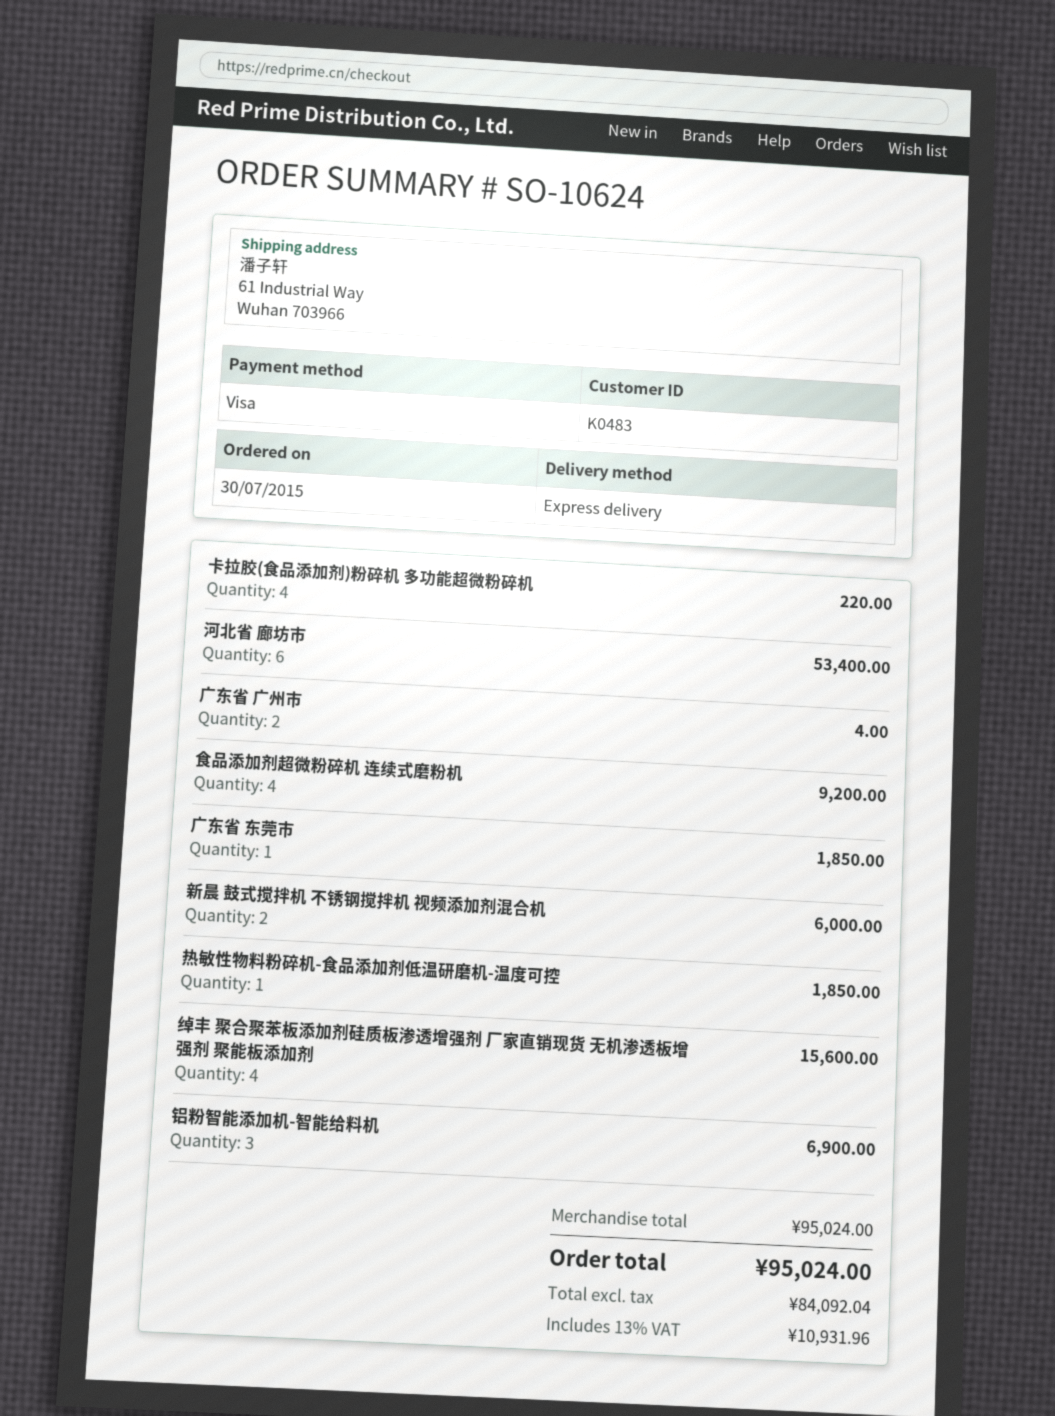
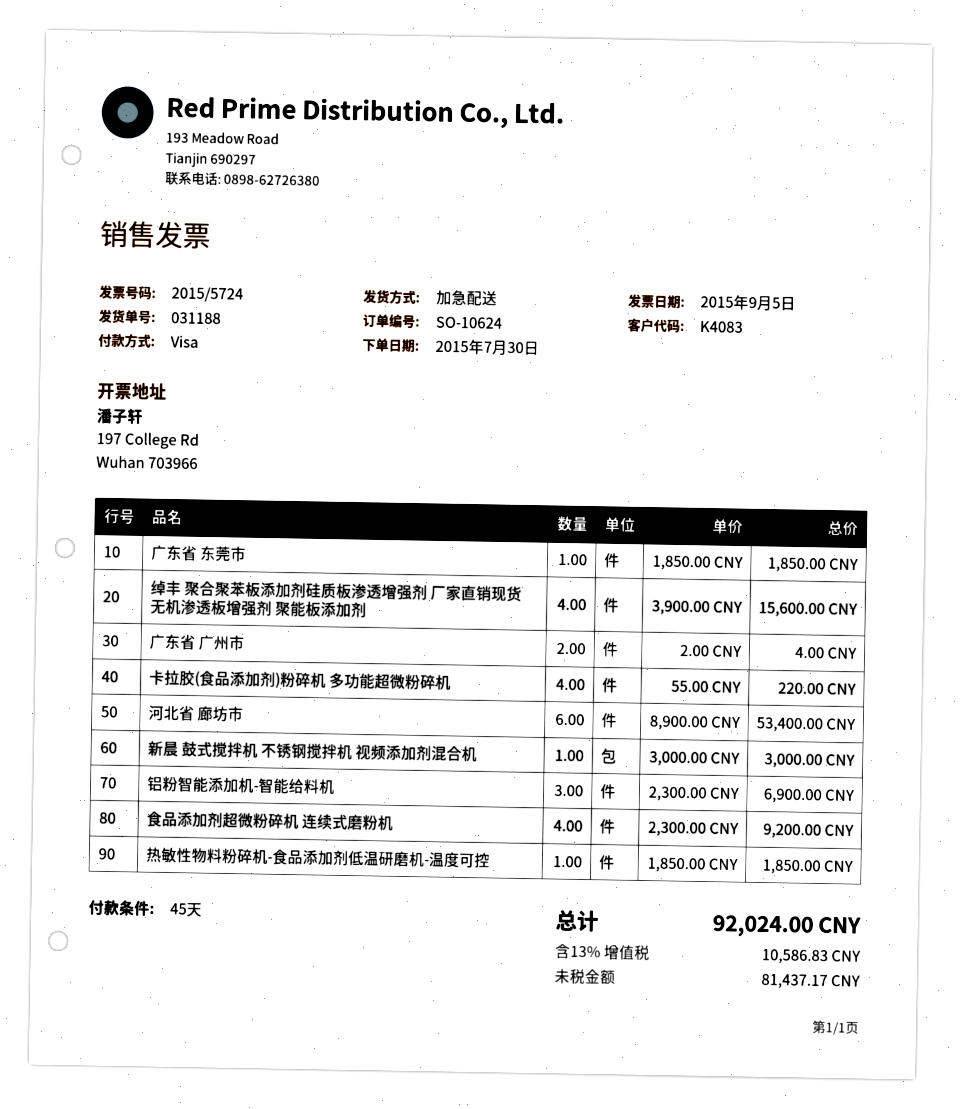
customer number: K0483 -> K4083
新晨 鼓式搅拌机 不锈钢搅拌机 视频添加剂混合机: 2 for 6000.00 -> 1 for 3000.00
net: 84092.04 -> 81437.17
tax: 13% = 10931.96 -> 13% = 10586.83
total: 95024.00 -> 92024.00

